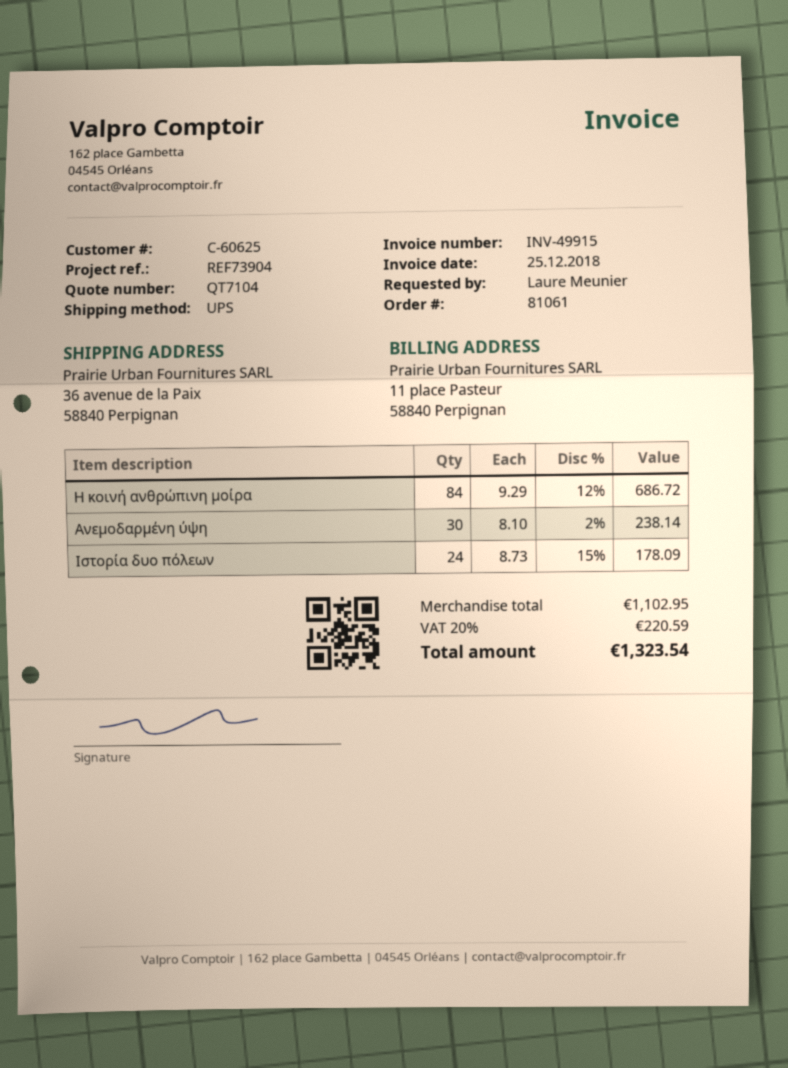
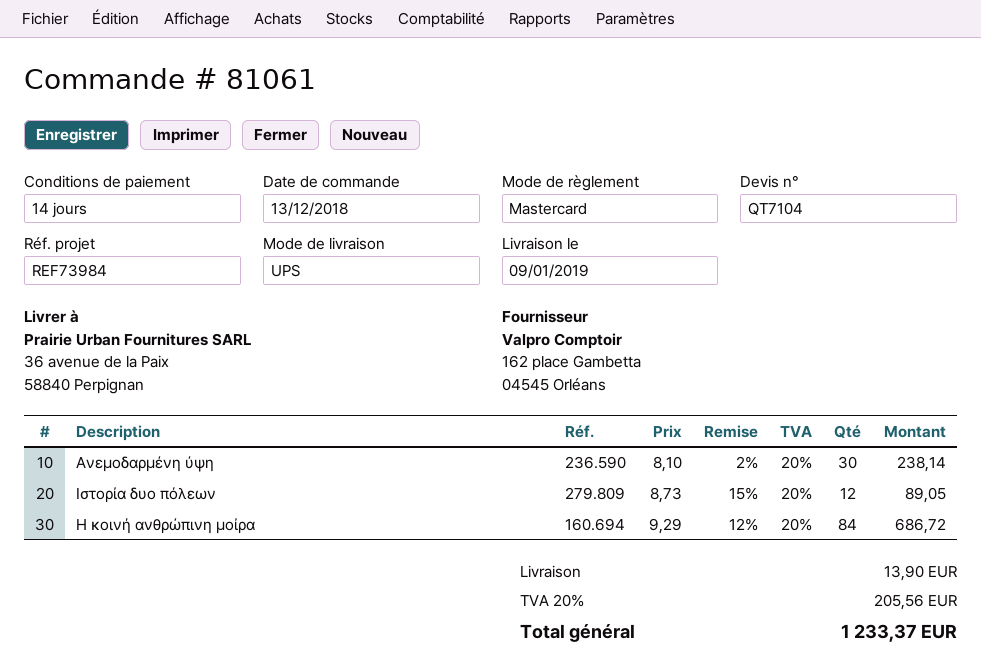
reference: REF73904 -> REF73984
Ιστορία δυο πόλεων: 24 x 8.73 - 15% = 178.09 -> 12 x 8.73 - 15% = 89.05
shipping: none -> 13.90
tax: 20% = 220.59 -> 20% = 205.56
total: 1323.54 -> 1233.37

